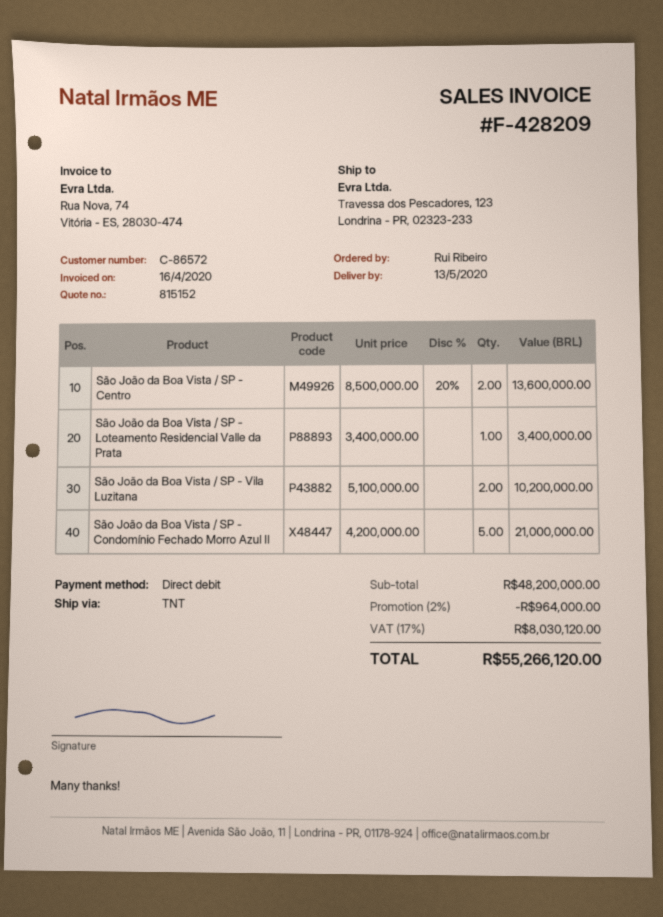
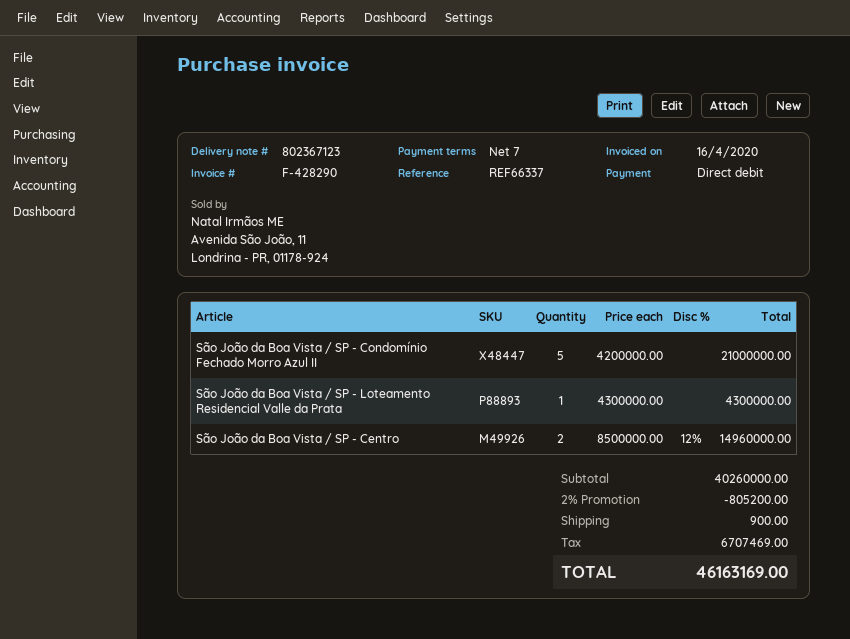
invoice number: F-428209 -> F-428290
São João da Boa Vista / SP - Centro: 2 x 8500000.00 - 20% = 13600000.00 -> 2 x 8500000.00 - 12% = 14960000.00
São João da Boa Vista / SP - Loteamento Residencial Valle da Prata: 1 x 3400000.00 = 3400000.00 -> 1 x 4300000.00 = 4300000.00
São João da Boa Vista / SP - Vila Luzitana: 2 x 5100000.00 = 10200000.00 -> none
subtotal: 48200000.00 -> 40260000.00
discount: 2% = 964000.00 -> 2% = 805200.00
shipping: none -> 900.00
tax: 8030120.00 -> 6707469.00
total: 55266120.00 -> 46163169.00

